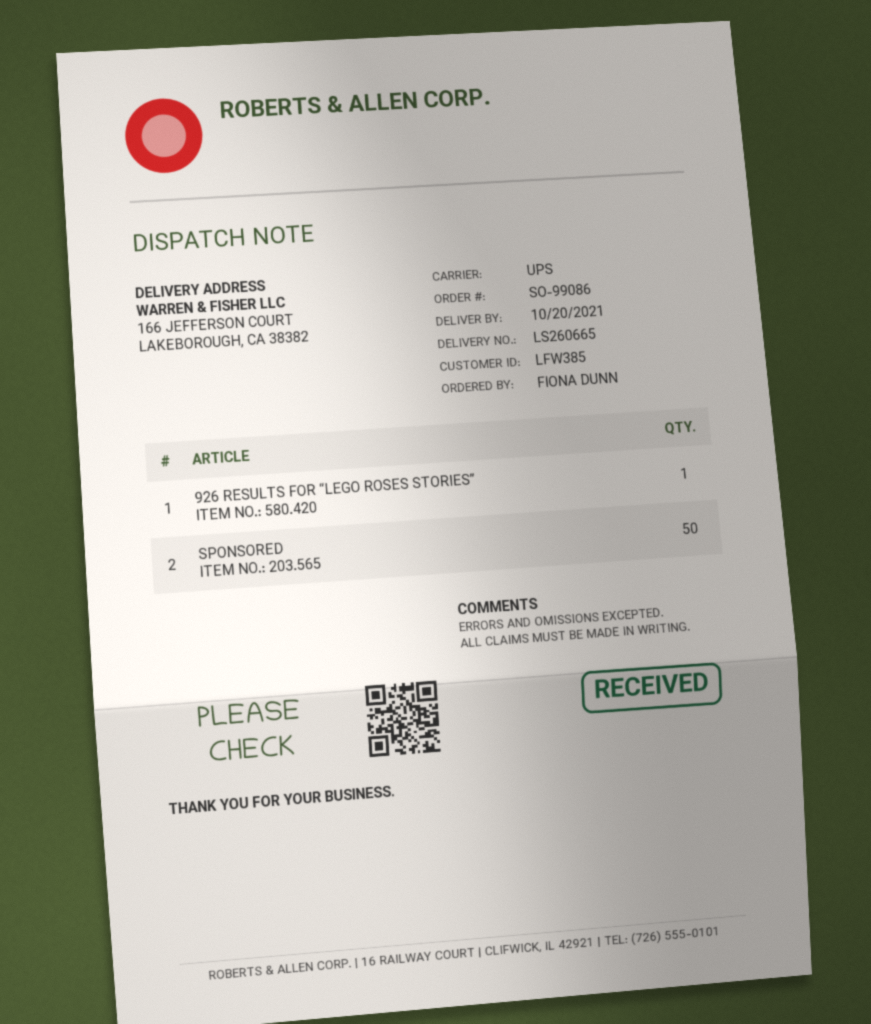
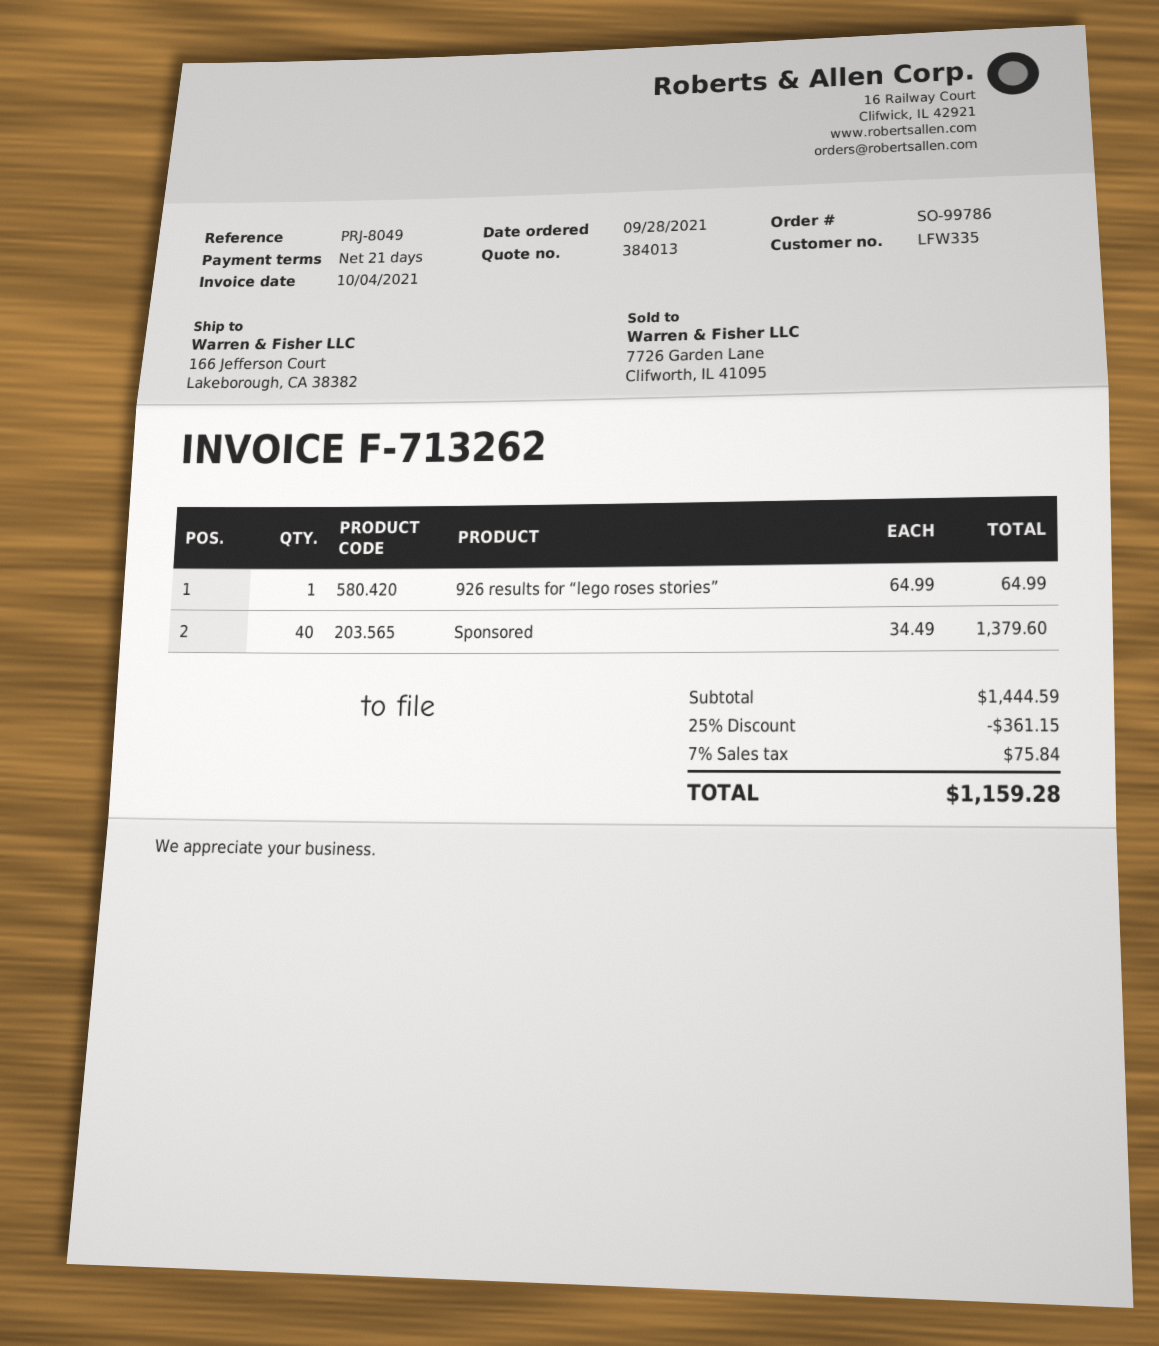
order number: SO-99086 -> SO-99786
customer number: LFW385 -> LFW335
SPONSORED: 50 -> 40

